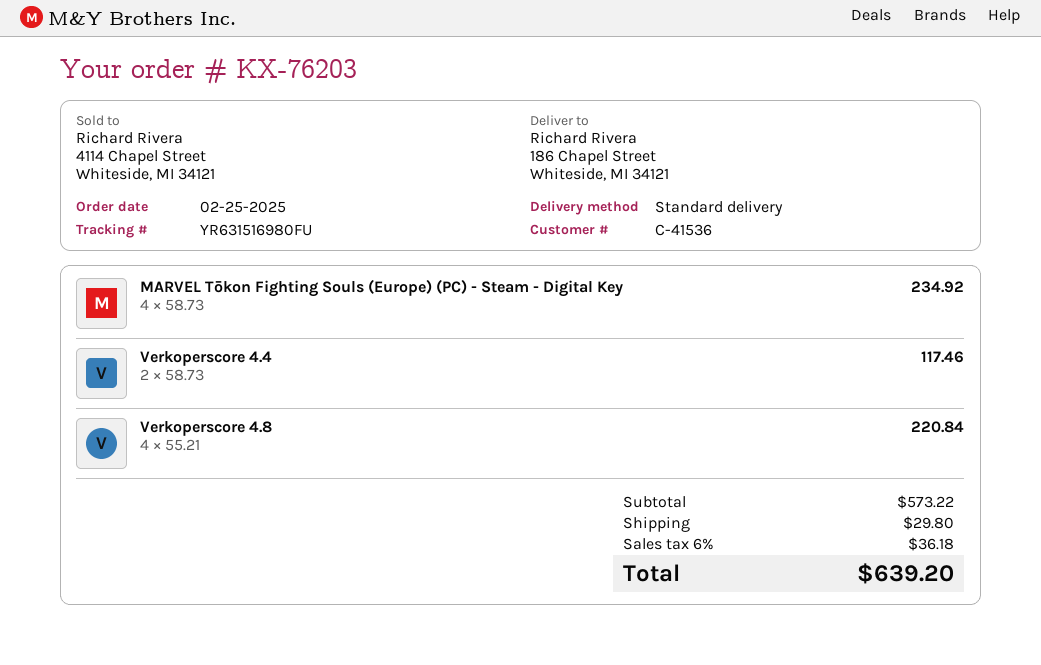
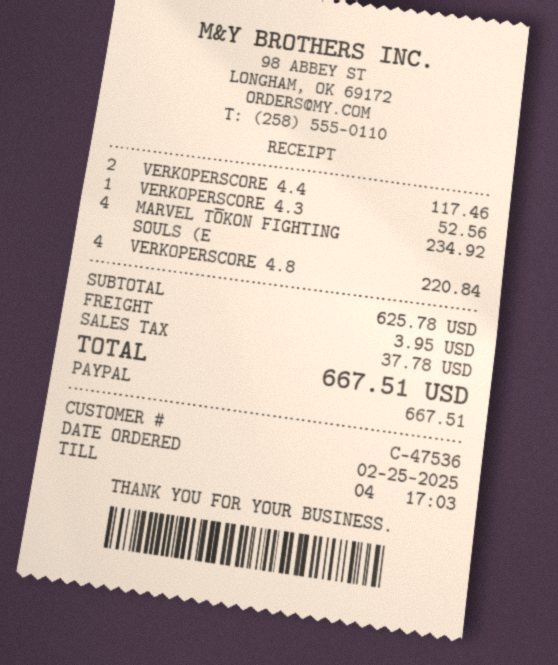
customer number: C-41536 -> C-47536
VERKOPERSCORE 4.3: none -> 1 for 52.56
subtotal: 573.22 -> 625.78
shipping: 29.80 -> 3.95
tax: 36.18 -> 37.78
total: 639.20 -> 667.51

